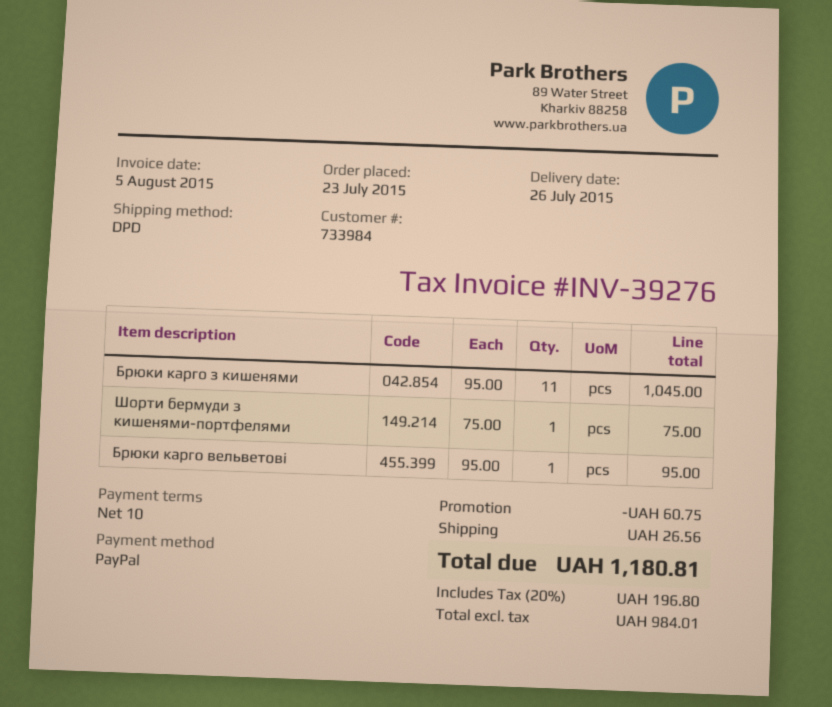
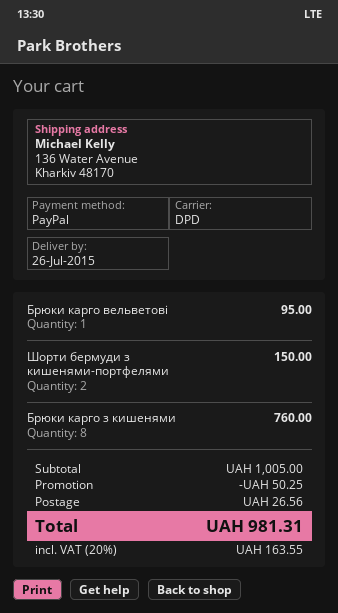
Брюки карго з кишенями: 11 for 1045.00 -> 8 for 760.00
Шорти бермуди з кишенями-портфелями: 1 for 75.00 -> 2 for 150.00
discount: 60.75 -> 50.25
tax: 20% = 196.80 -> 20% = 163.55
total: 1180.81 -> 981.31

